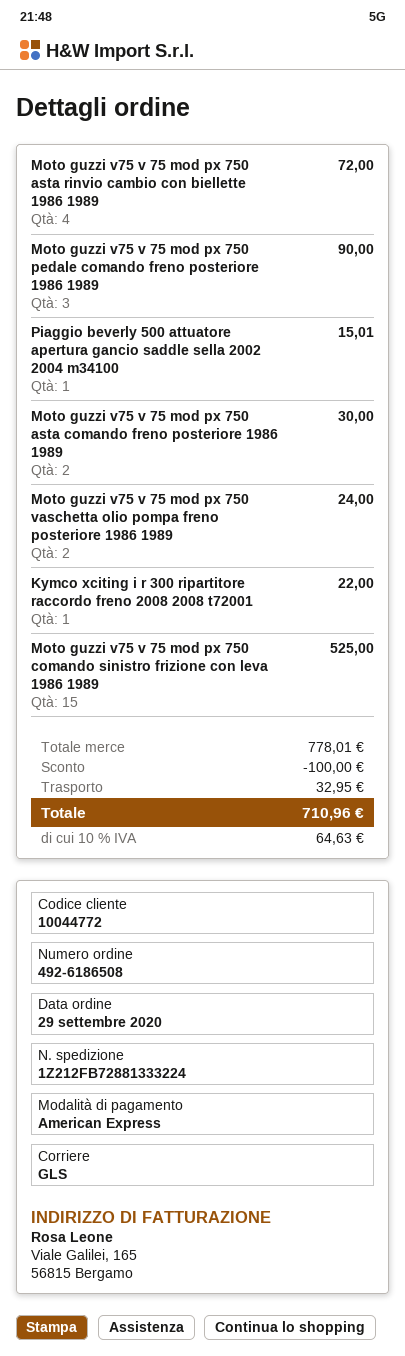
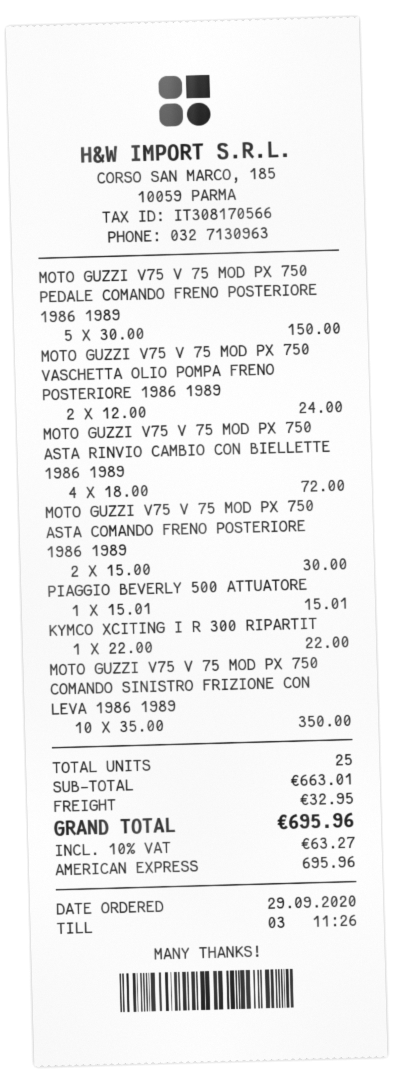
Moto guzzi v75 v 75 mod px 750 pedale comando freno posteriore 1986 1989: 3 for 90.00 -> 5 for 150.00
Moto guzzi v75 v 75 mod px 750 comando sinistro frizione con leva 1986 1989: 15 for 525.00 -> 10 for 350.00
subtotal: 778.01 -> 663.01
discount: 100.00 -> none
tax: 10% = 64.63 -> 10% = 63.27
total: 710.96 -> 695.96

